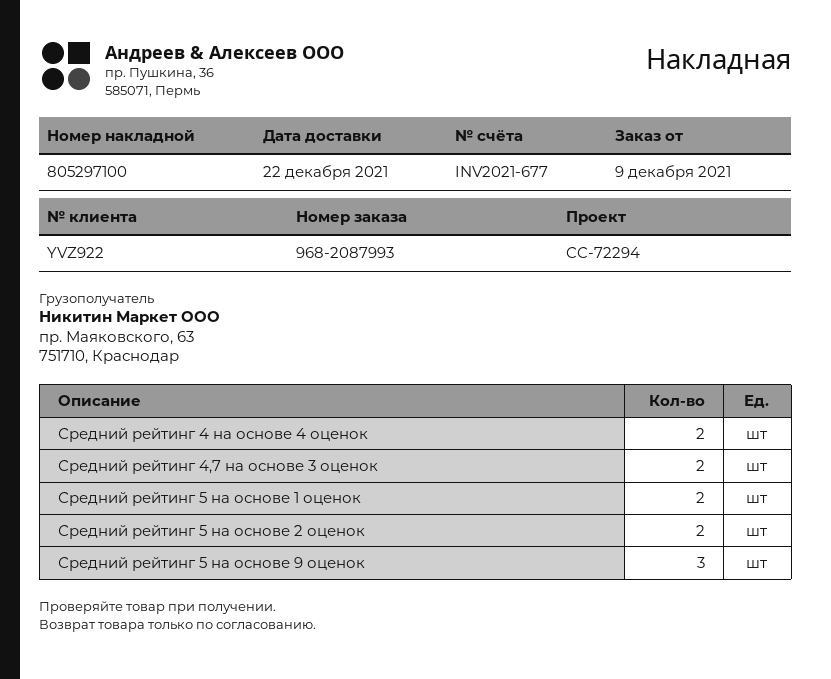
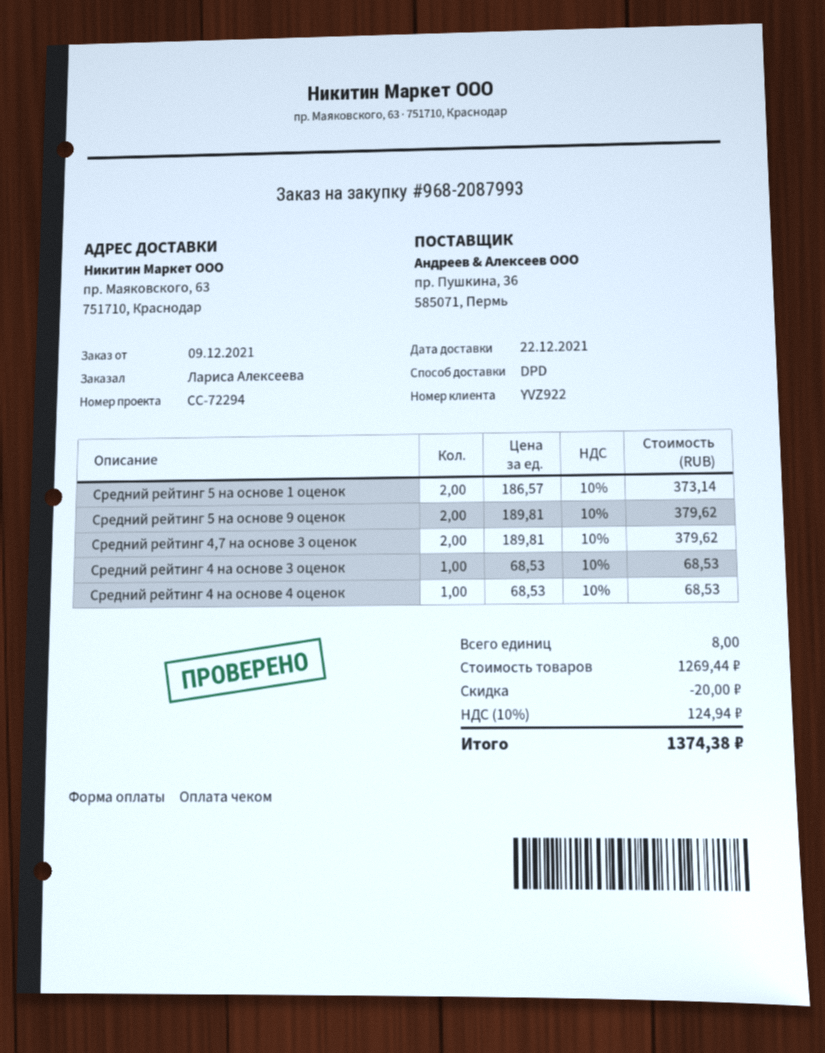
Средний рейтинг 4 на основе 4 оценок: 2 -> 1
Средний рейтинг 5 на основе 2 оценок: 2 -> none
Средний рейтинг 5 на основе 9 оценок: 3 -> 2
Средний рейтинг 4 на основе 3 оценок: none -> 1

